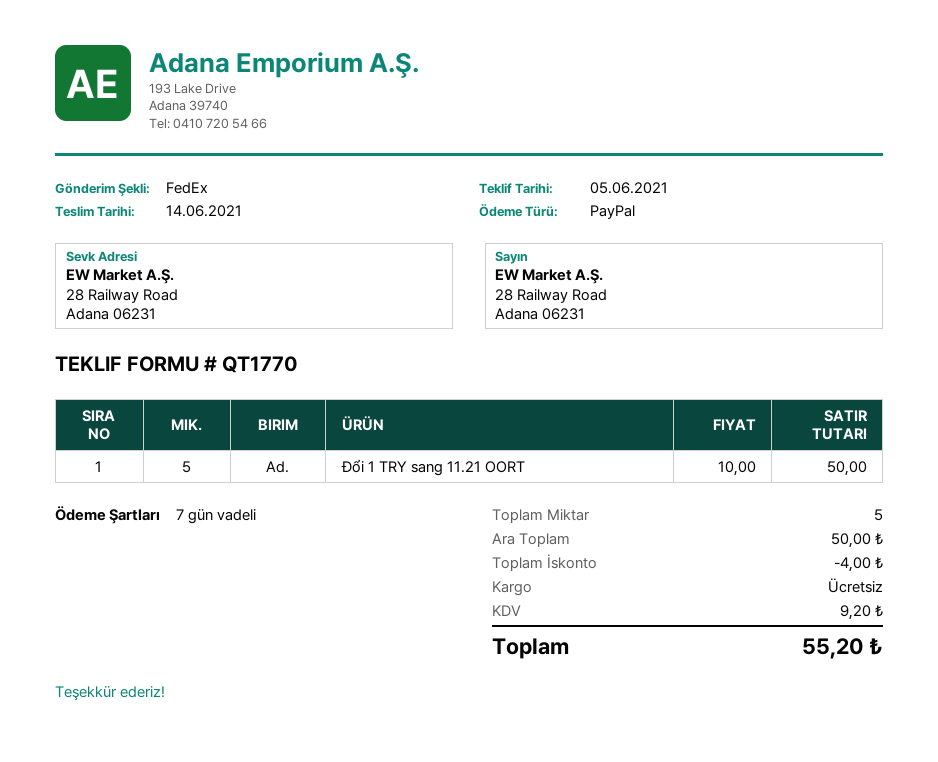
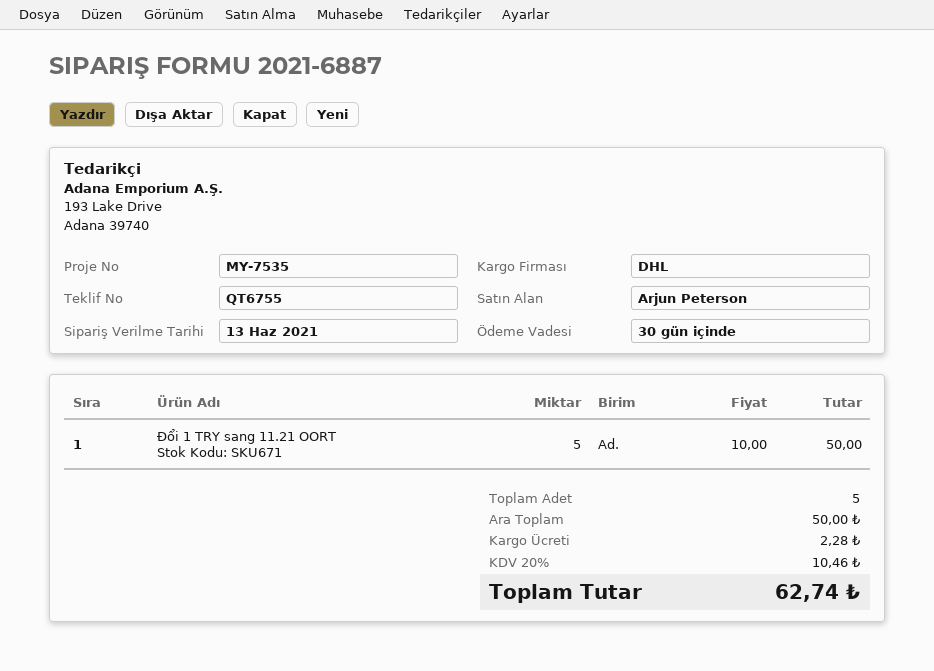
quote number: QT1770 -> QT6755
payment terms: 7 days -> 30 days
shipping method: FedEx -> DHL
discount: 4.00 -> none
shipping: 0.00 -> 2.28
tax: 9.20 -> 10.46
total: 55.20 -> 62.74

